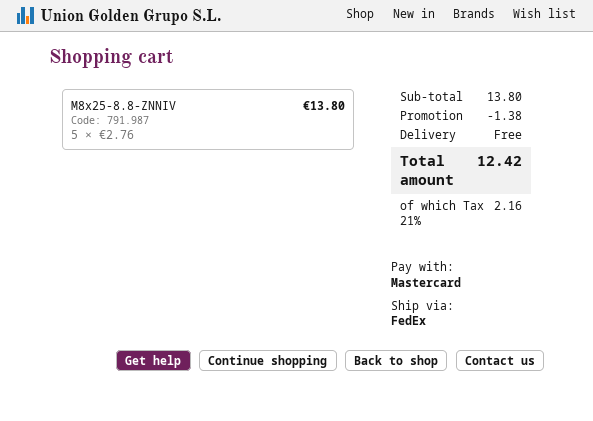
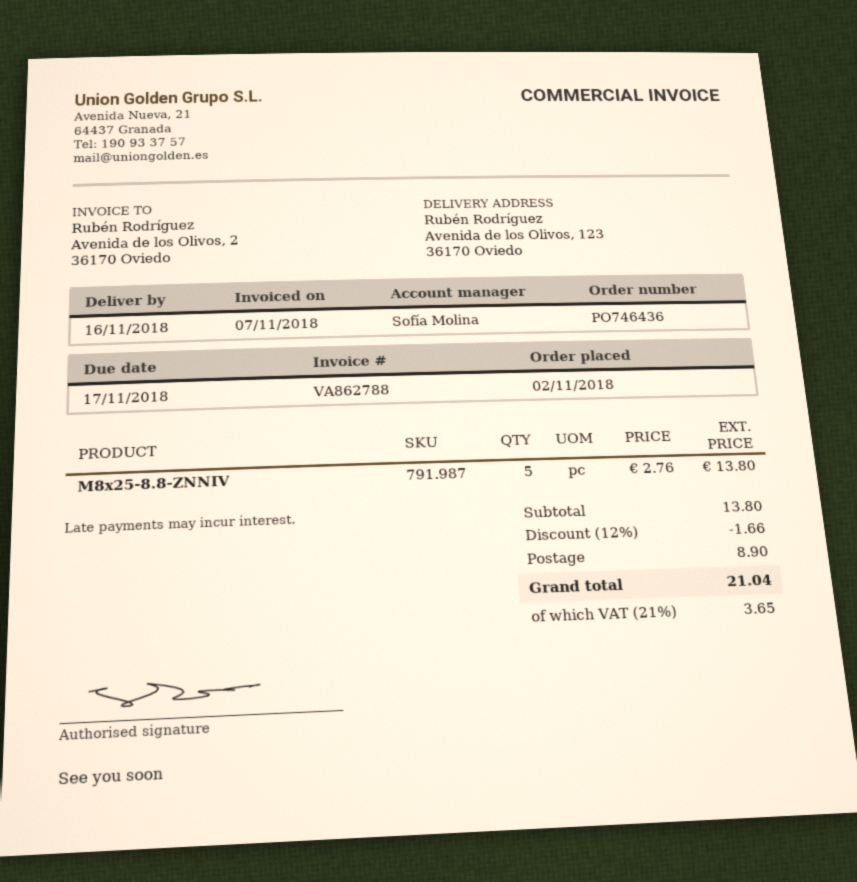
discount: 1.38 -> 1.66
shipping: 0.00 -> 8.90
tax: 21% = 2.16 -> 21% = 3.65
total: 12.42 -> 21.04

